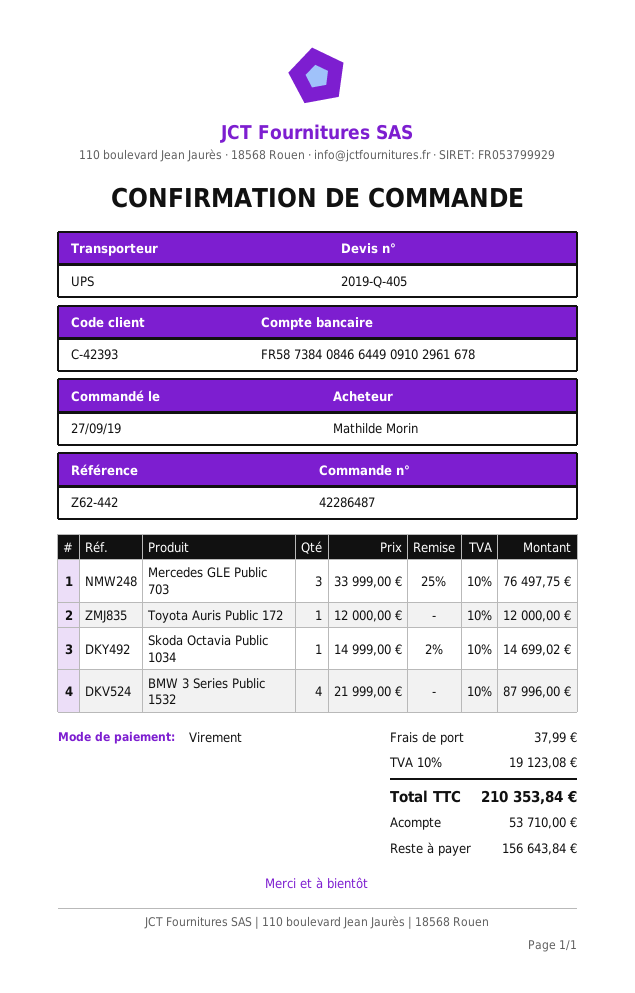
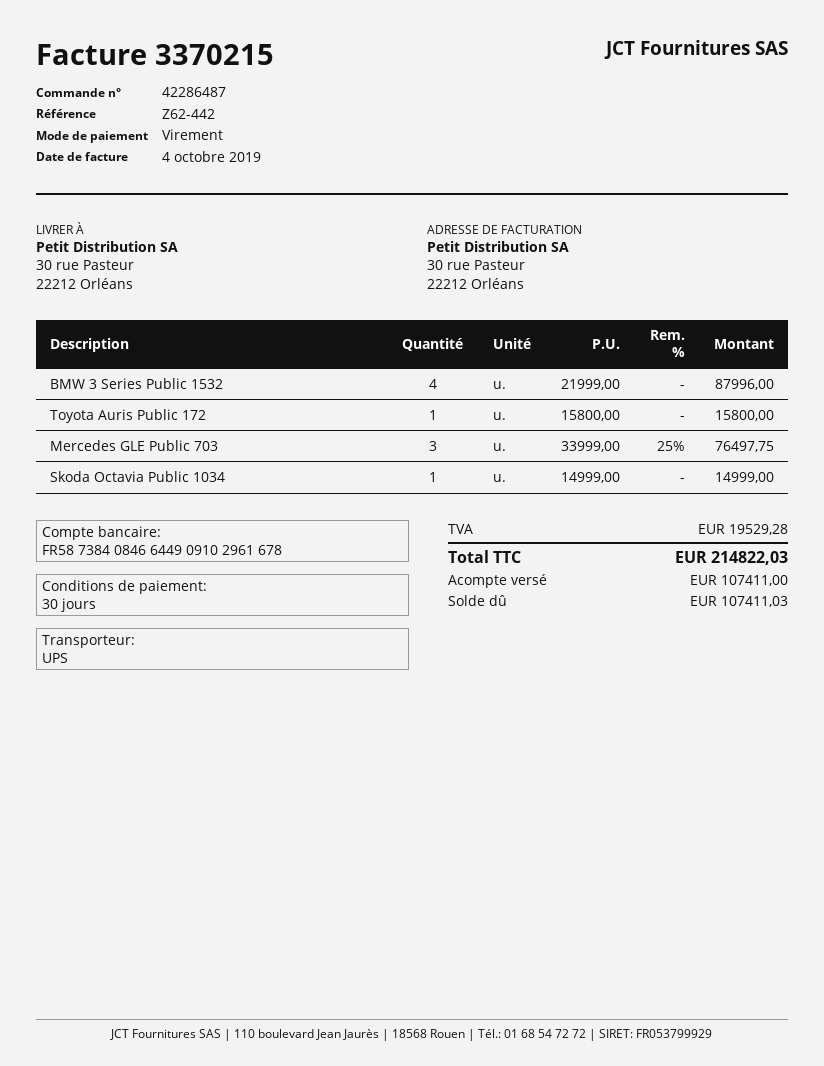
Toyota Auris Public 172: 1 x 12000.00 = 12000.00 -> 1 x 15800.00 = 15800.00
Skoda Octavia Public 1034: 1 x 14999.00 - 2% = 14699.02 -> 1 x 14999.00 = 14999.00
shipping: 37.99 -> none
tax: 19123.08 -> 19529.28
total: 210353.84 -> 214822.03
deposit: 53710.00 -> 107411.00
balance: 156643.84 -> 107411.03

